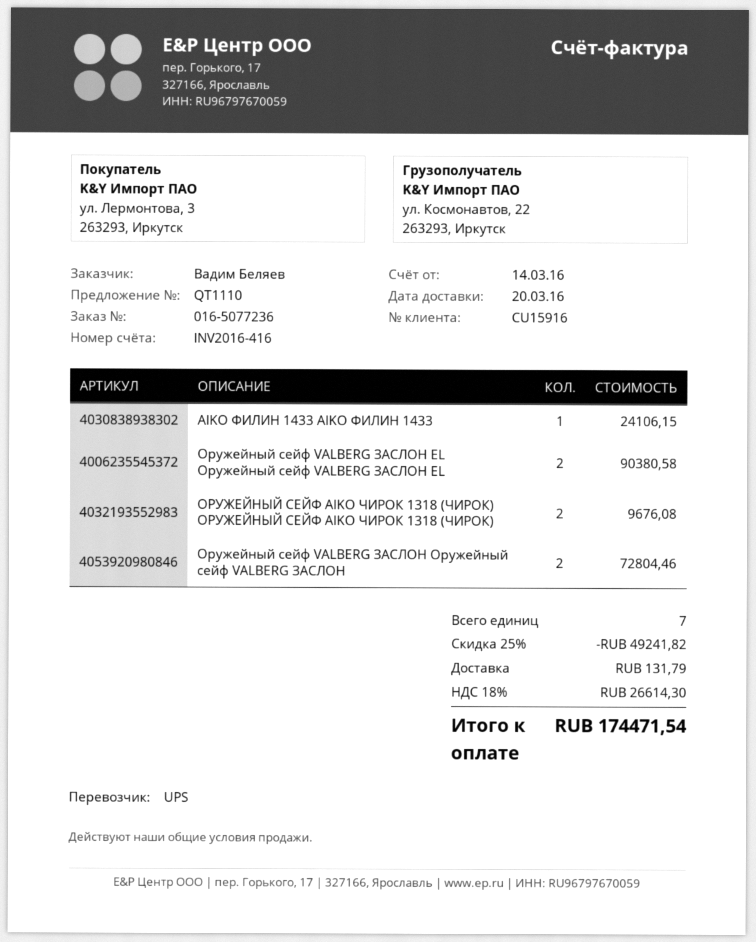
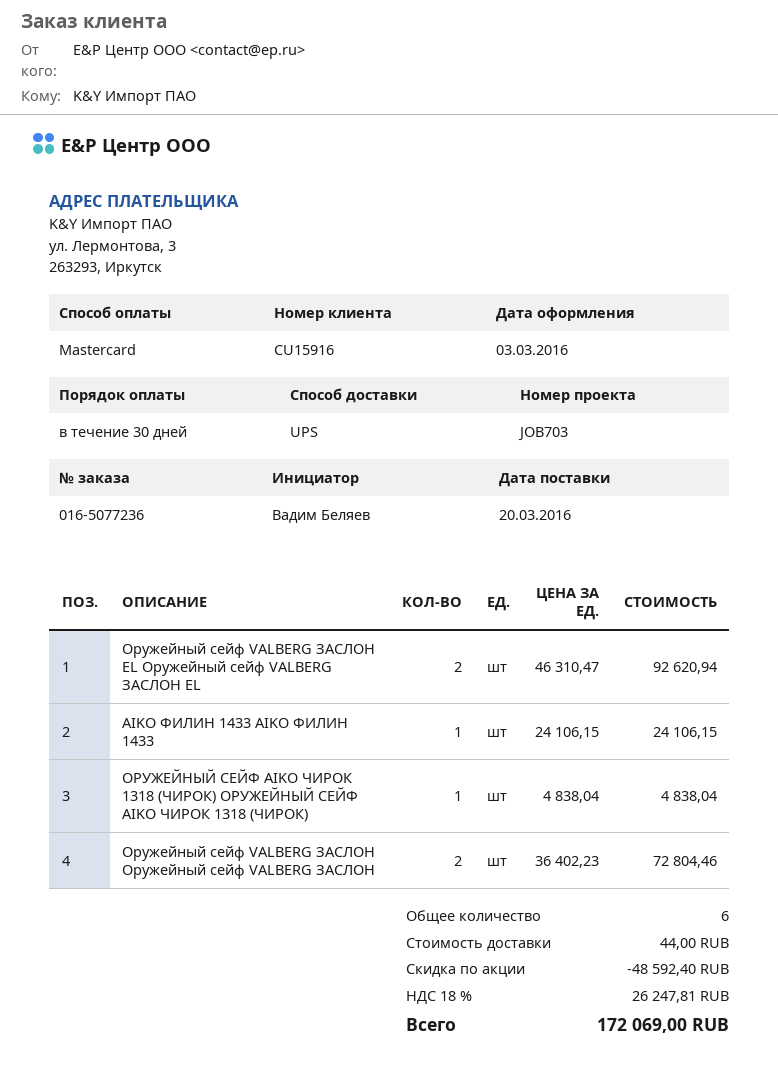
Оружейный сейф VALBERG ЗАСЛОН EL Оружейный сейф VALBERG ЗАСЛОН EL: 2 for 90380.58 -> 2 for 92620.94
ОРУЖЕЙНЫЙ СЕЙФ AIKO ЧИРОК 1318 (ЧИРОК) ОРУЖЕЙНЫЙ СЕЙФ AIKO ЧИРОК 1318 (ЧИРОК): 2 for 9676.08 -> 1 for 4838.04
total quantity: 7 -> 6
discount: 49241.82 -> 48592.40
shipping: 131.79 -> 44.00
tax: 18% = 26614.30 -> 18% = 26247.81
total: 174471.54 -> 172069.00

